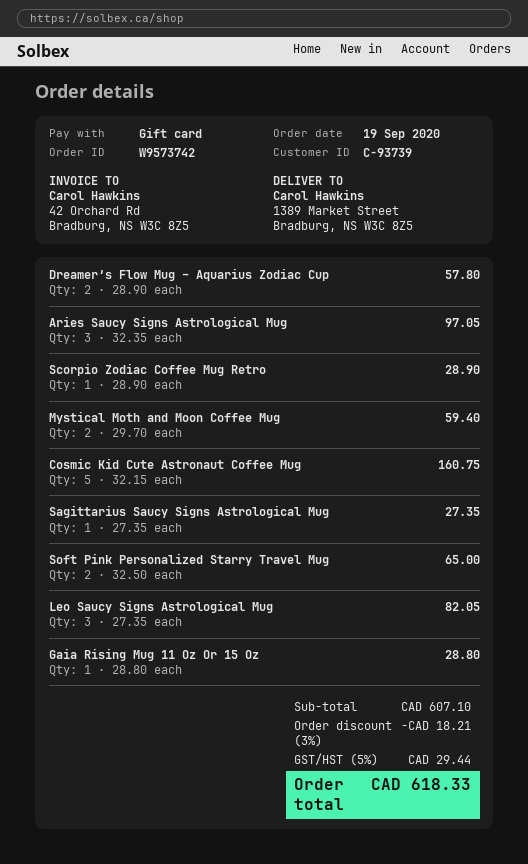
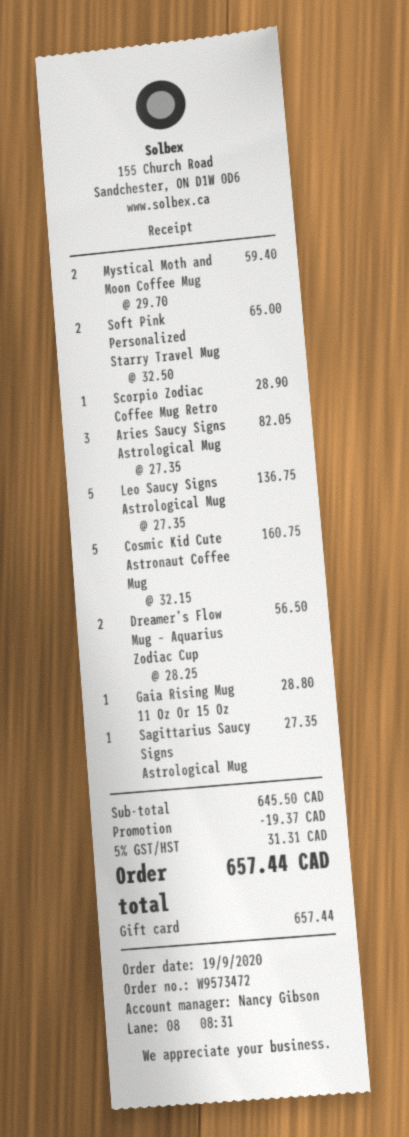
order number: W9573742 -> W9573472
Dreamer’s Flow Mug – Aquarius Zodiac Cup: 2 x 28.90 = 57.80 -> 2 x 28.25 = 56.50
Aries Saucy Signs Astrological Mug: 3 x 32.35 = 97.05 -> 3 x 27.35 = 82.05
Leo Saucy Signs Astrological Mug: 3 x 27.35 = 82.05 -> 5 x 27.35 = 136.75
subtotal: 607.10 -> 645.50
discount: 18.21 -> 19.37
tax: 5% = 29.44 -> 5% = 31.31
total: 618.33 -> 657.44

